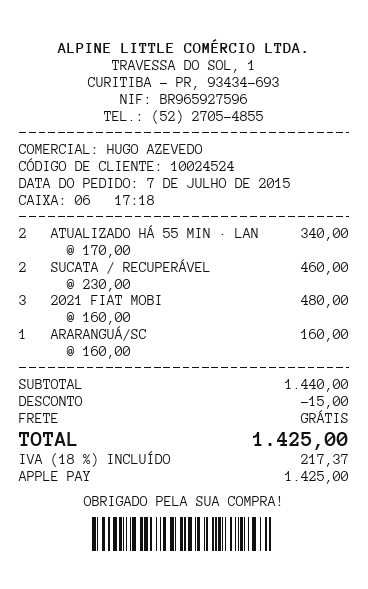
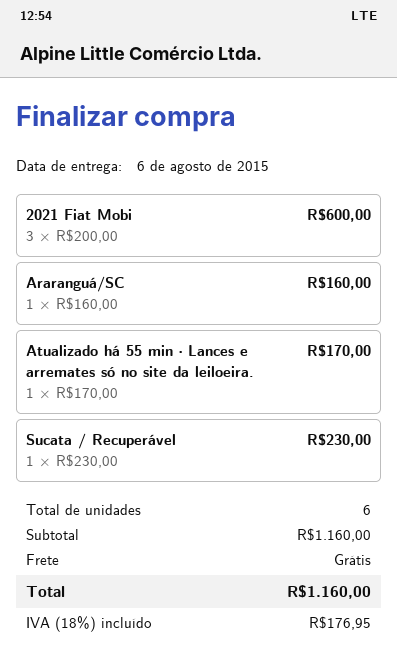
ATUALIZADO HÁ 55 MIN · LAN: 2 x 170.00 = 340.00 -> 1 x 170.00 = 170.00
SUCATA / RECUPERÁVEL: 2 x 230.00 = 460.00 -> 1 x 230.00 = 230.00
2021 FIAT MOBI: 3 x 160.00 = 480.00 -> 3 x 200.00 = 600.00
subtotal: 1440.00 -> 1160.00
discount: 15.00 -> none
tax: 18% = 217.37 -> 18% = 176.95
total: 1425.00 -> 1160.00

